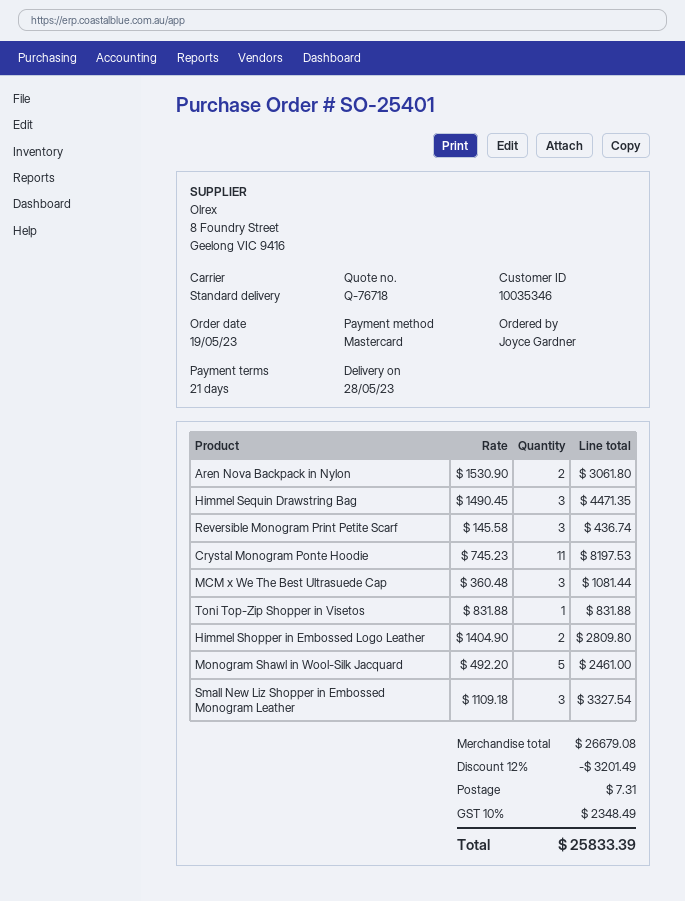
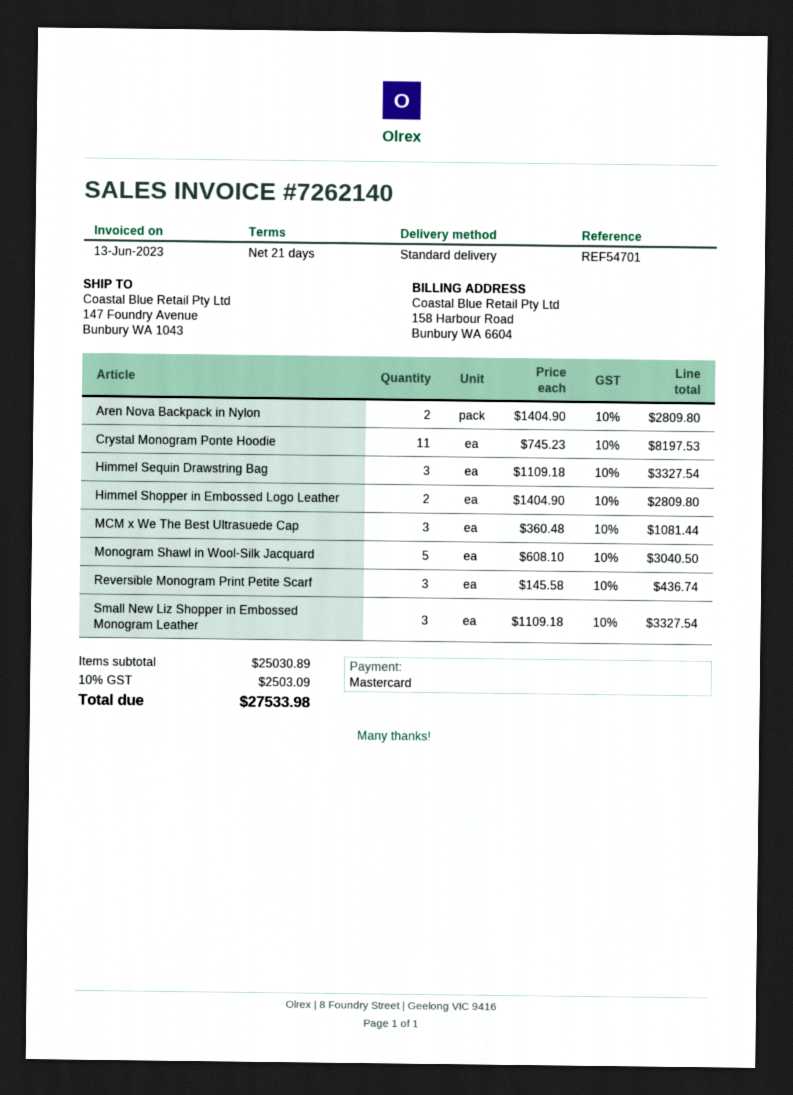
Aren Nova Backpack in Nylon: 2 x 1530.90 = 3061.80 -> 2 x 1404.90 = 2809.80
Himmel Sequin Drawstring Bag: 3 x 1490.45 = 4471.35 -> 3 x 1109.18 = 3327.54
Toni Top-Zip Shopper in Visetos: 1 x 831.88 = 831.88 -> none
Monogram Shawl in Wool-Silk Jacquard: 5 x 492.20 = 2461.00 -> 5 x 608.10 = 3040.50
subtotal: 26679.08 -> 25030.89
discount: 12% = 3201.49 -> none
shipping: 7.31 -> none
tax: 10% = 2348.49 -> 10% = 2503.09
total: 25833.39 -> 27533.98

